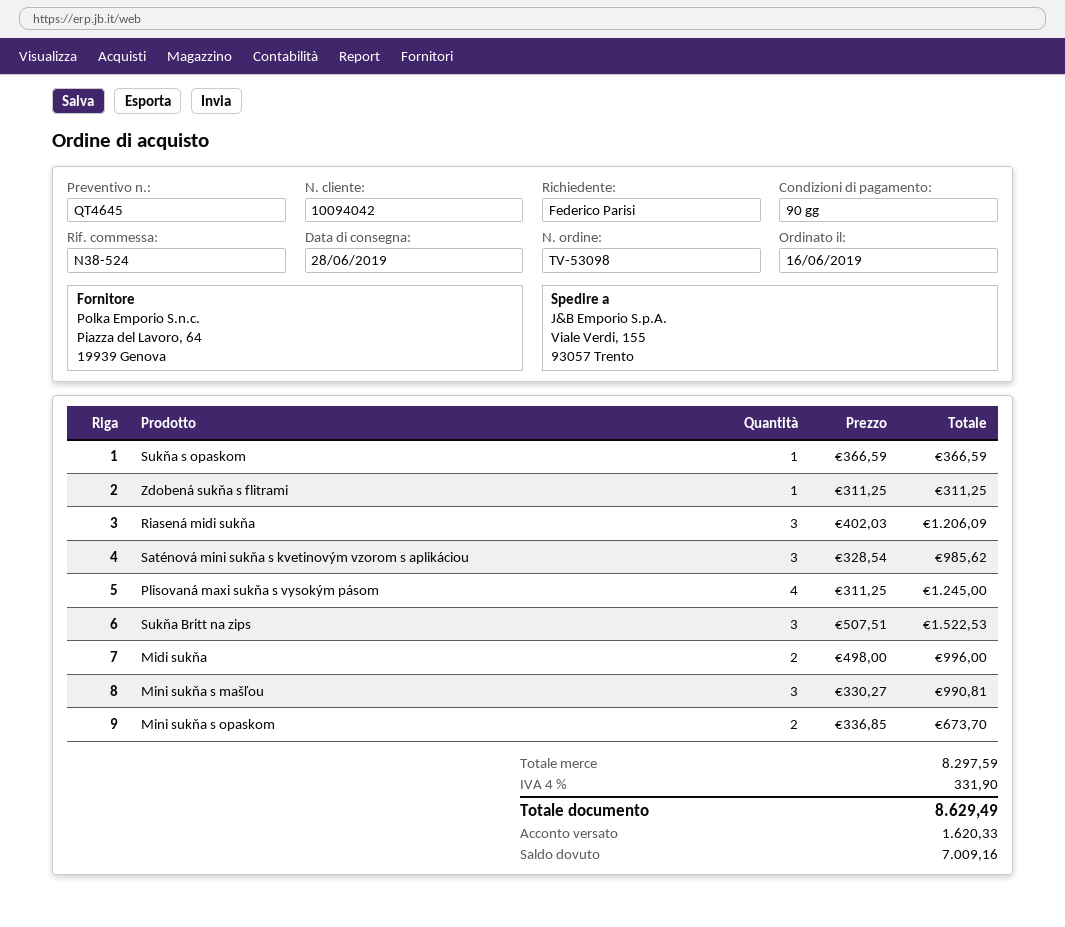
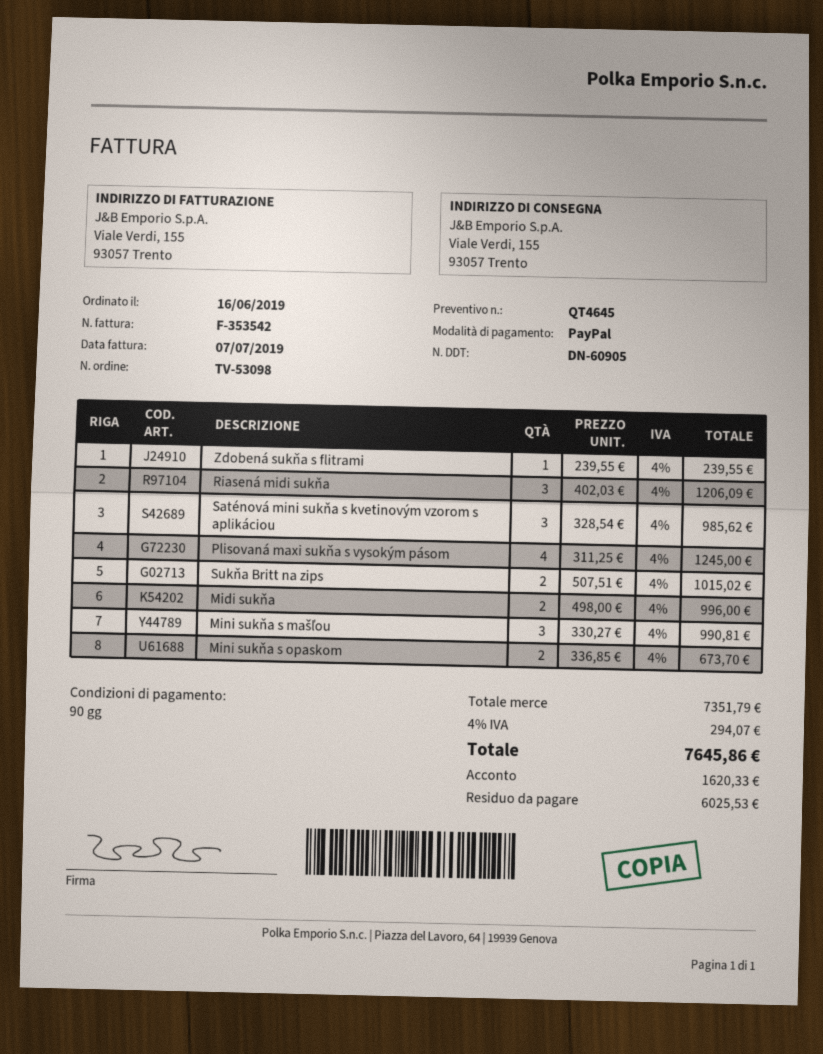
Sukňa s opaskom: 1 x 366.59 = 366.59 -> none
Zdobená sukňa s flitrami: 1 x 311.25 = 311.25 -> 1 x 239.55 = 239.55
Sukňa Britt na zips: 3 x 507.51 = 1522.53 -> 2 x 507.51 = 1015.02
subtotal: 8297.59 -> 7351.79
tax: 4% = 331.90 -> 4% = 294.07
total: 8629.49 -> 7645.86
balance: 7009.16 -> 6025.53

